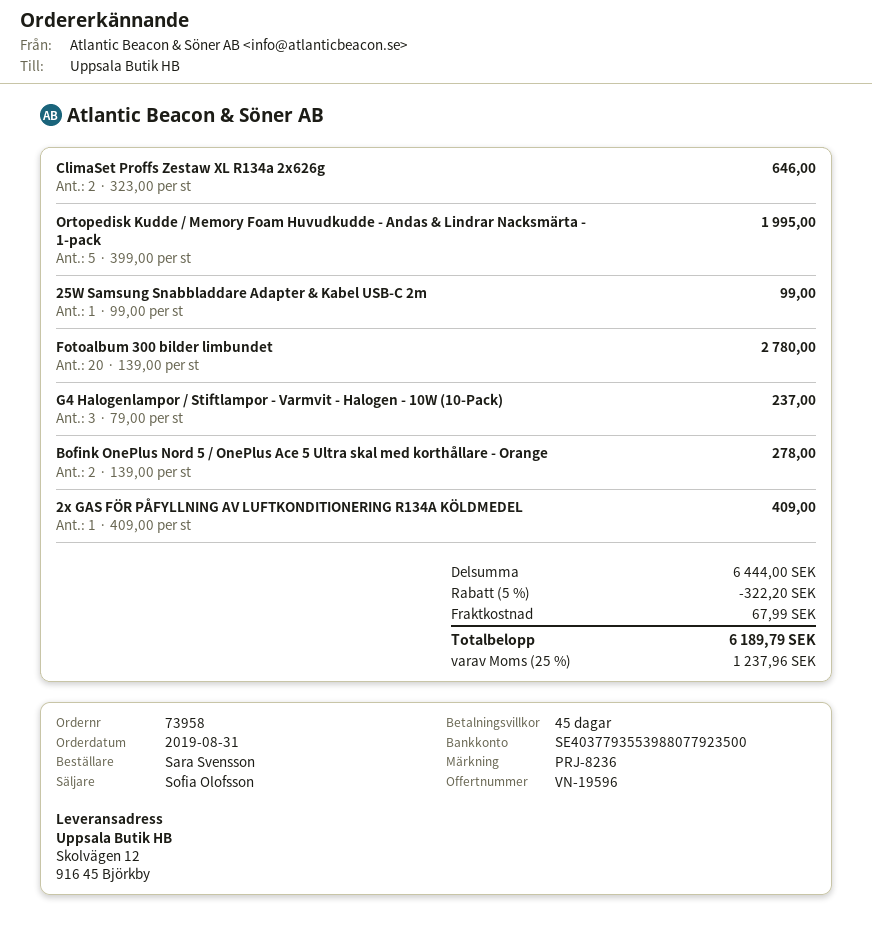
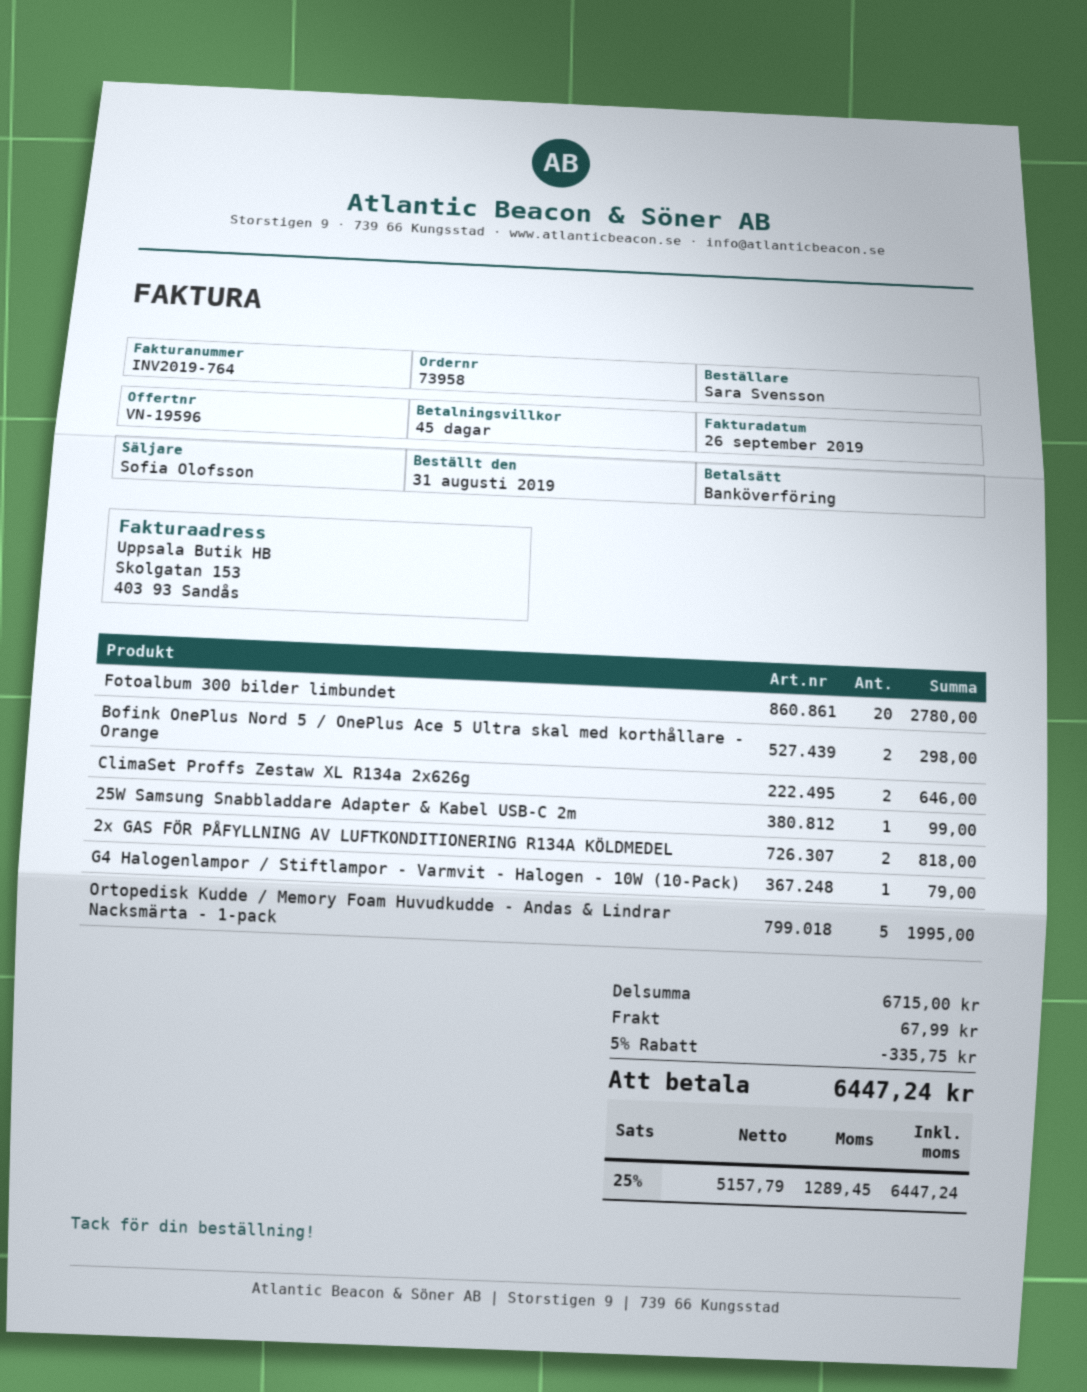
G4 Halogenlampor / Stiftlampor - Varmvit - Halogen - 10W (10-Pack): 3 for 237.00 -> 1 for 79.00
Bofink OnePlus Nord 5 / OnePlus Ace 5 Ultra skal med korthållare - Orange: 2 for 278.00 -> 2 for 298.00
2x GAS FÖR PÅFYLLNING AV LUFTKONDITIONERING R134A KÖLDMEDEL: 1 for 409.00 -> 2 for 818.00
subtotal: 6444.00 -> 6715.00
discount: 5% = 322.20 -> 5% = 335.75
tax: 25% = 1237.96 -> 25% = 1289.45
total: 6189.79 -> 6447.24

